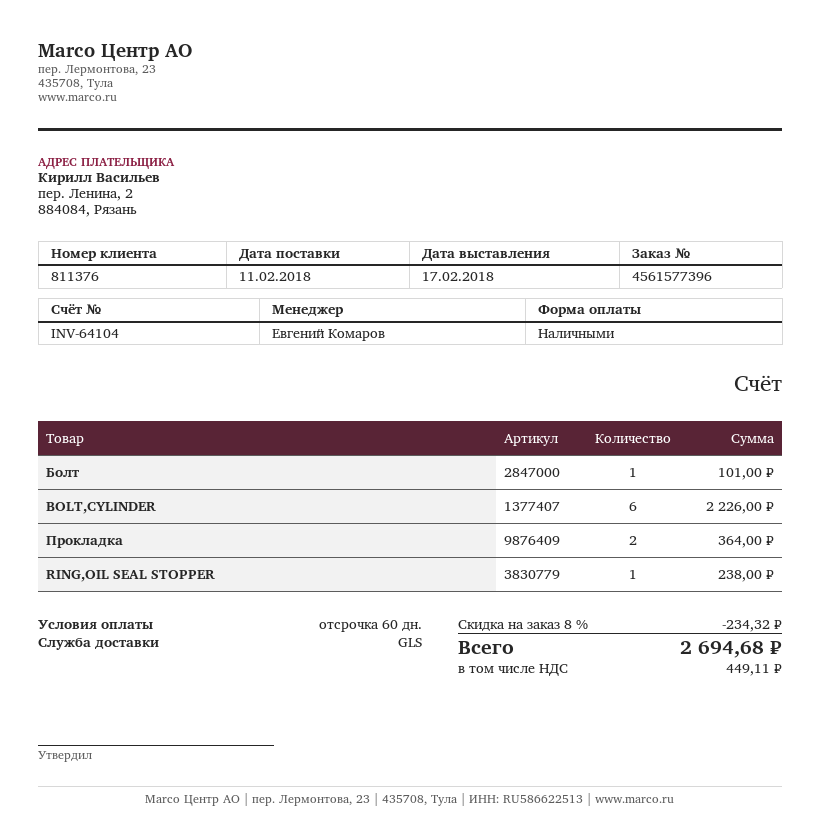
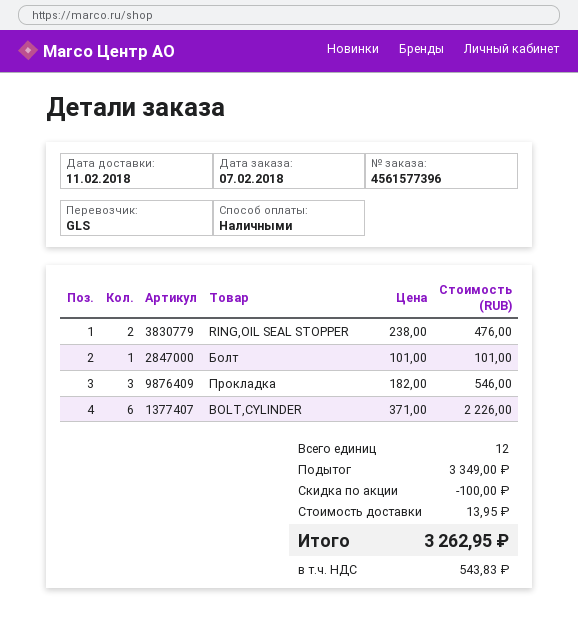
Прокладка: 2 for 364.00 -> 3 for 546.00
RING,OIL SEAL STOPPER: 1 for 238.00 -> 2 for 476.00
discount: 234.32 -> 100.00
shipping: none -> 13.95
tax: 449.11 -> 543.83
total: 2694.68 -> 3262.95

